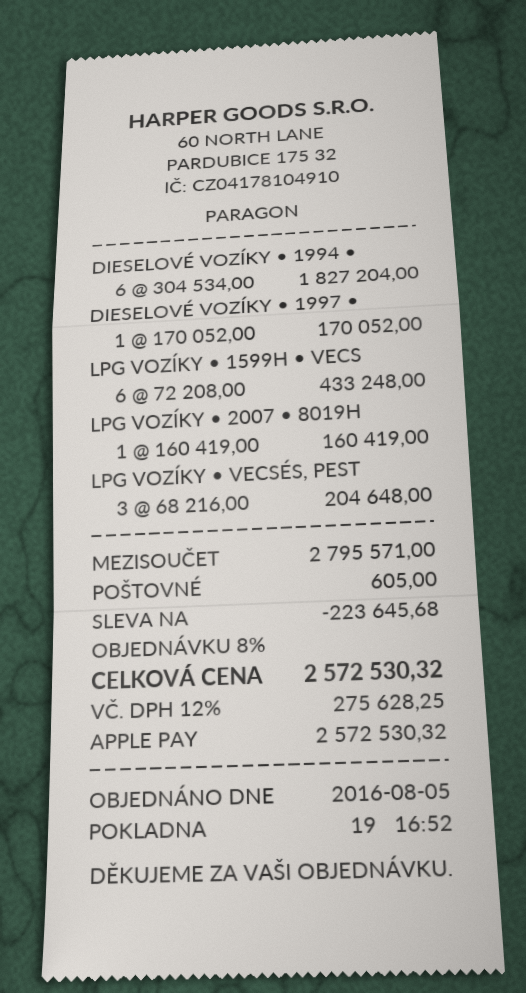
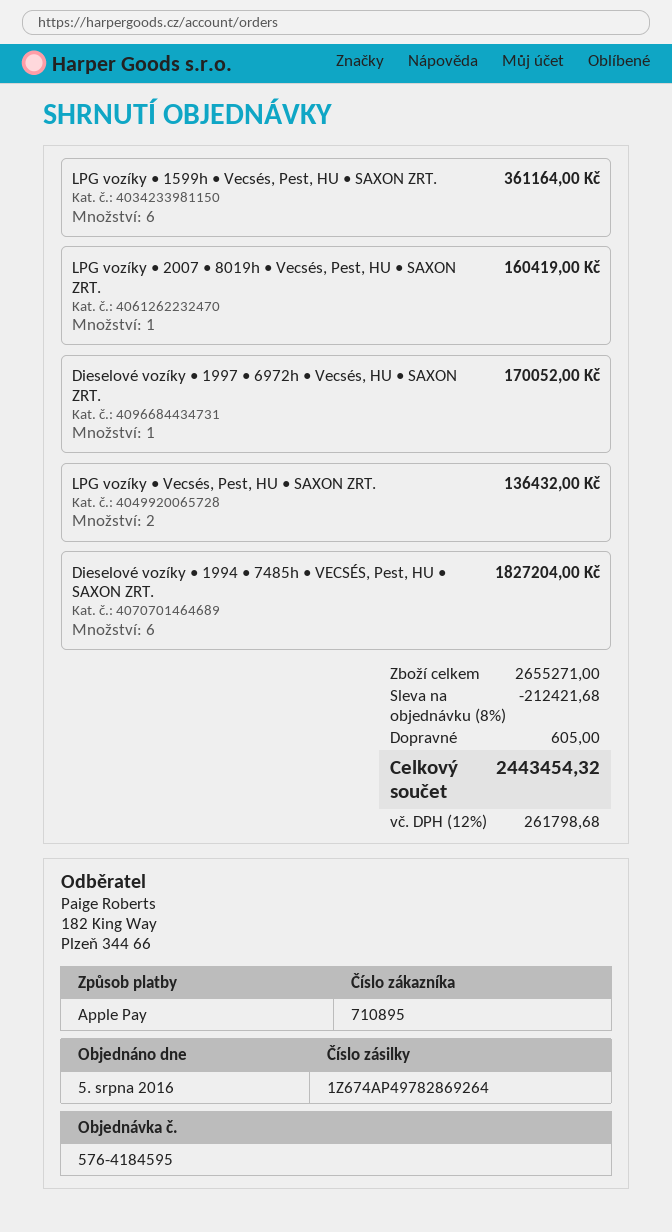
LPG VOZÍKY • 1599H • VECS: 6 for 433248.00 -> 6 for 361164.00
LPG VOZÍKY • VECSÉS, PEST: 3 for 204648.00 -> 2 for 136432.00
subtotal: 2795571.00 -> 2655271.00
discount: 8% = 223645.68 -> 8% = 212421.68
tax: 12% = 275628.25 -> 12% = 261798.68
total: 2572530.32 -> 2443454.32

